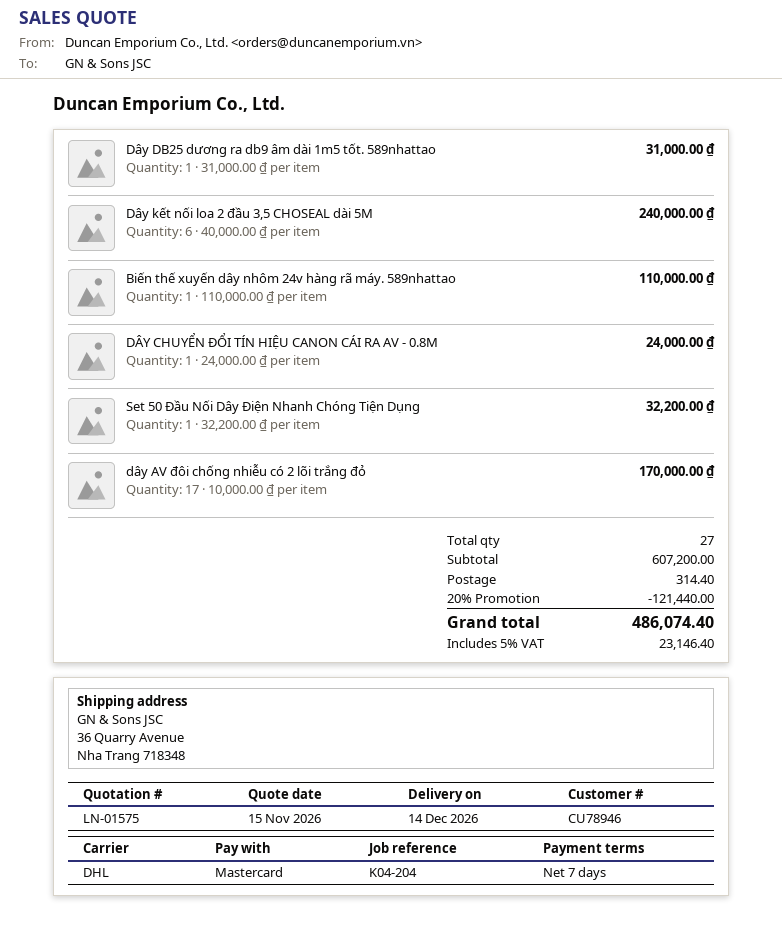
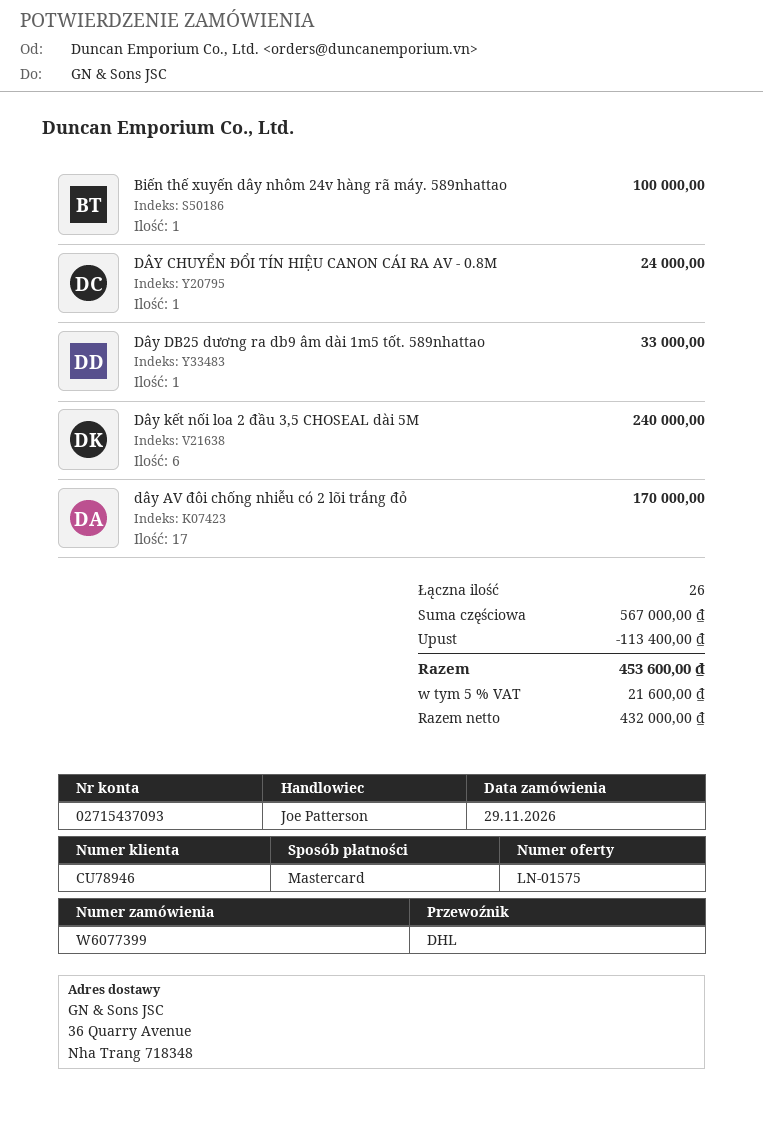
Dây DB25 dương ra db9 âm dài 1m5 tốt. 589nhattao: 1 for 31000.00 -> 1 for 33000.00
Biến thế xuyến dây nhôm 24v hàng rã máy. 589nhattao: 1 for 110000.00 -> 1 for 100000.00
Set 50 Đầu Nối Dây Điện Nhanh Chóng Tiện Dụng: 1 for 32200.00 -> none
total quantity: 27 -> 26
subtotal: 607200.00 -> 567000.00
discount: 121440.00 -> 113400.00
shipping: 314.40 -> none
tax: 5% = 23146.40 -> 5% = 21600.00
total: 486074.40 -> 453600.00

